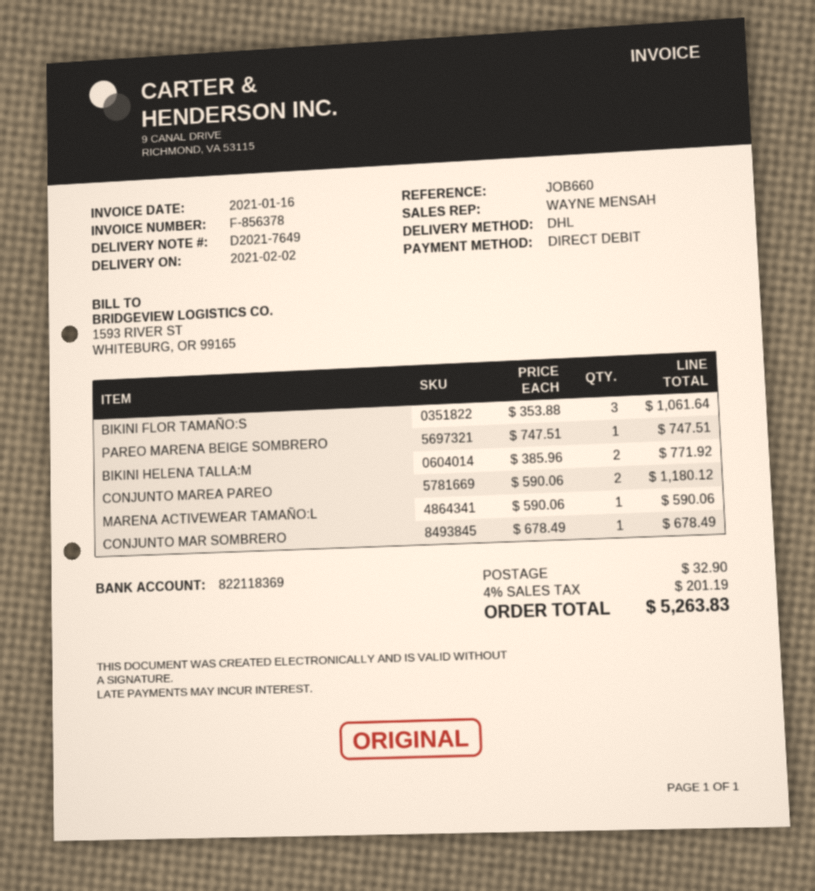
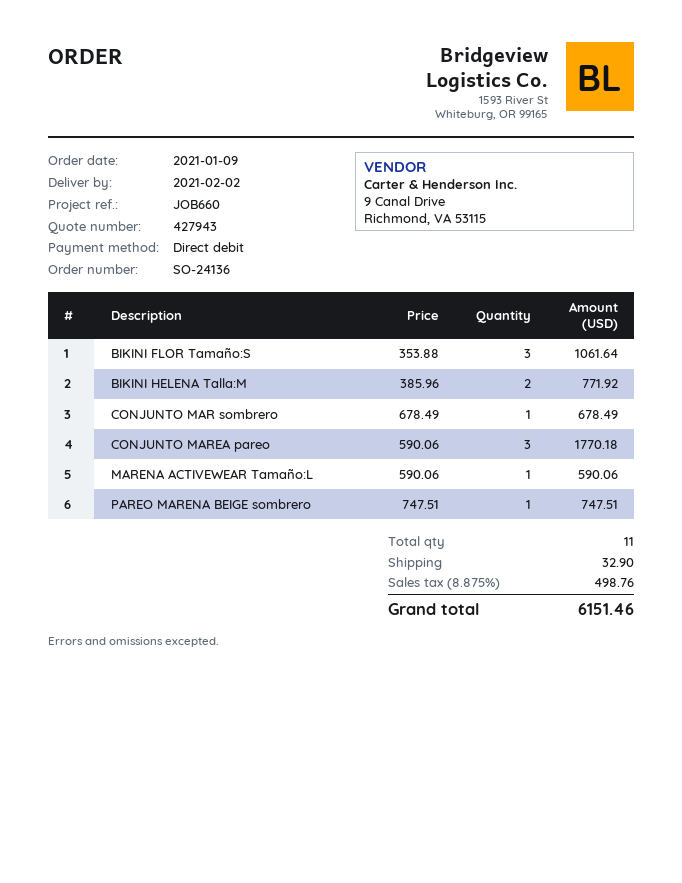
CONJUNTO MAREA PAREO: 2 x 590.06 = 1180.12 -> 3 x 590.06 = 1770.18
tax: 4% = 201.19 -> 8.875% = 498.76
total: 5263.83 -> 6151.46

